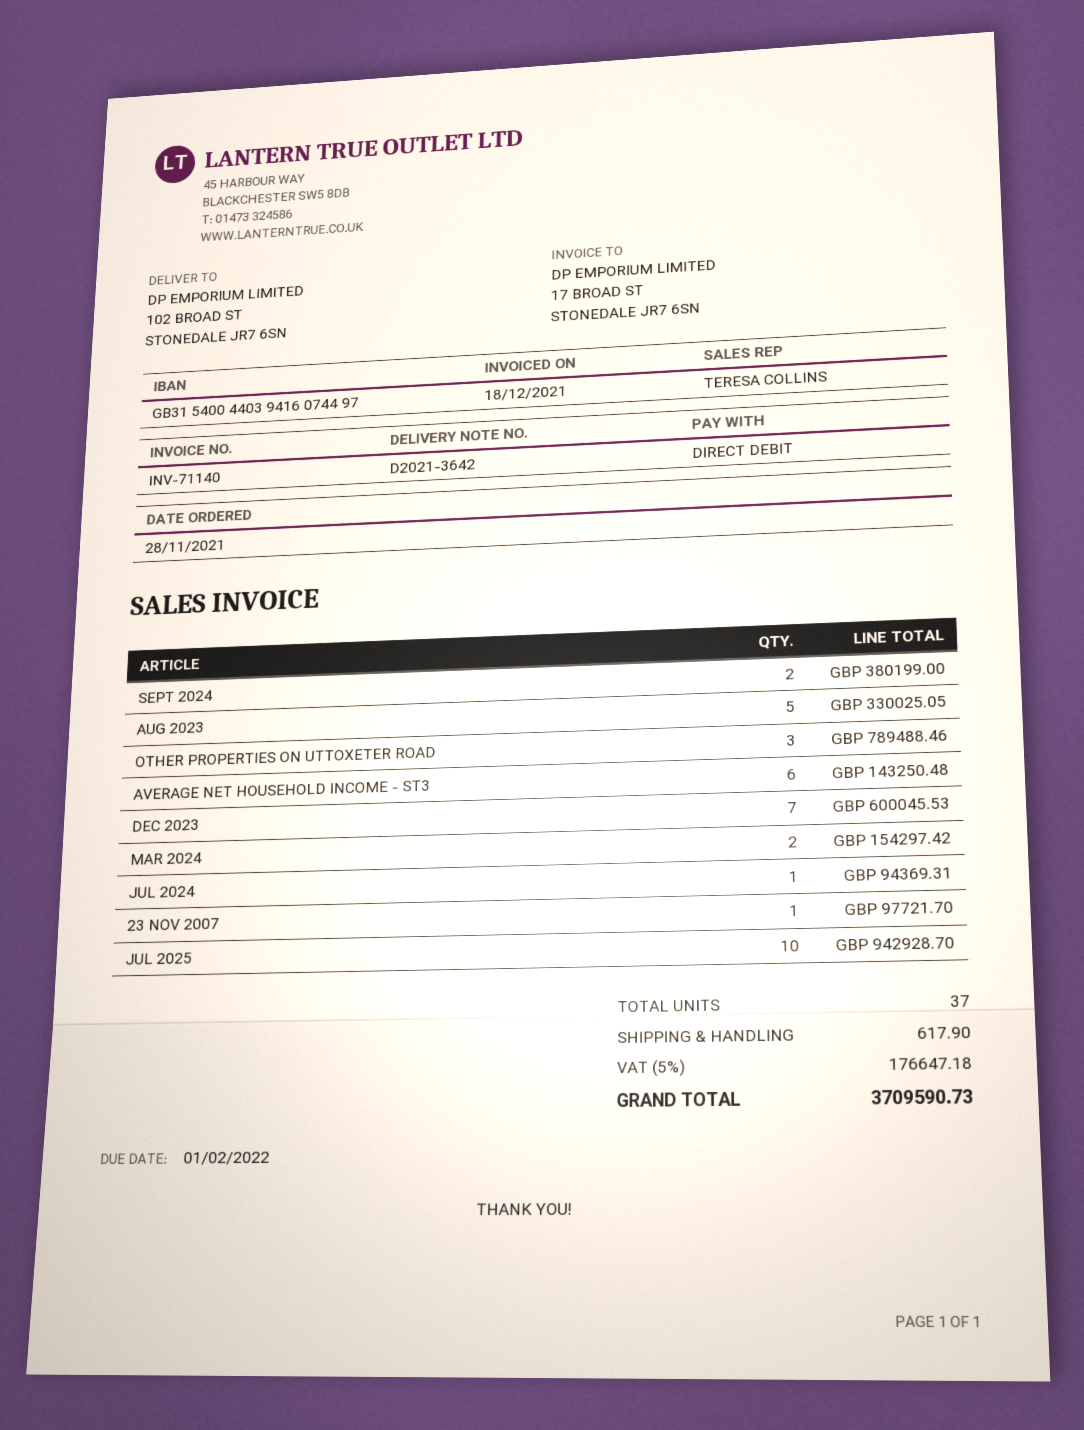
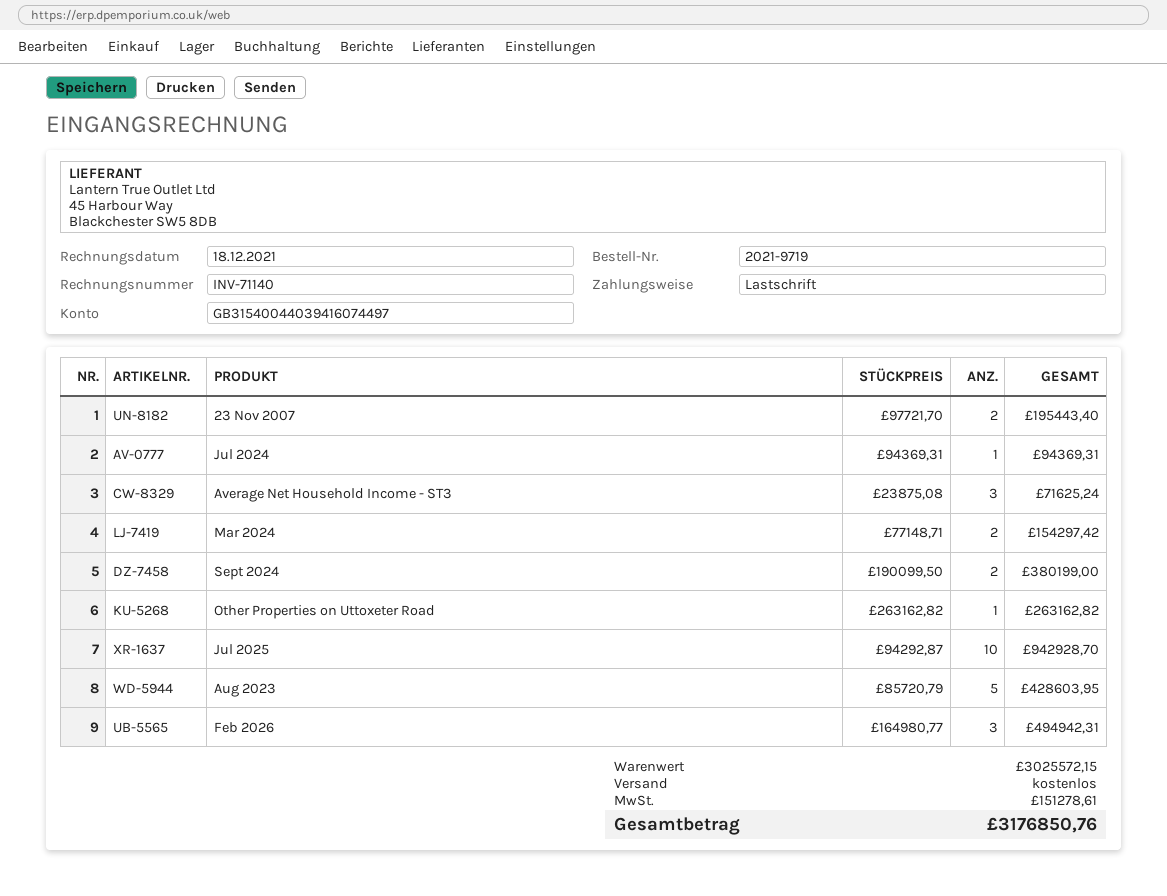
AUG 2023: 5 for 330025.05 -> 5 for 428603.95
OTHER PROPERTIES ON UTTOXETER ROAD: 3 for 789488.46 -> 1 for 263162.82
AVERAGE NET HOUSEHOLD INCOME - ST3: 6 for 143250.48 -> 3 for 71625.24
DEC 2023: 7 for 600045.53 -> none
23 NOV 2007: 1 for 97721.70 -> 2 for 195443.40
Feb 2026: none -> 3 for 494942.31
shipping: 617.90 -> 0.00
tax: 176647.18 -> 151278.61
total: 3709590.73 -> 3176850.76

